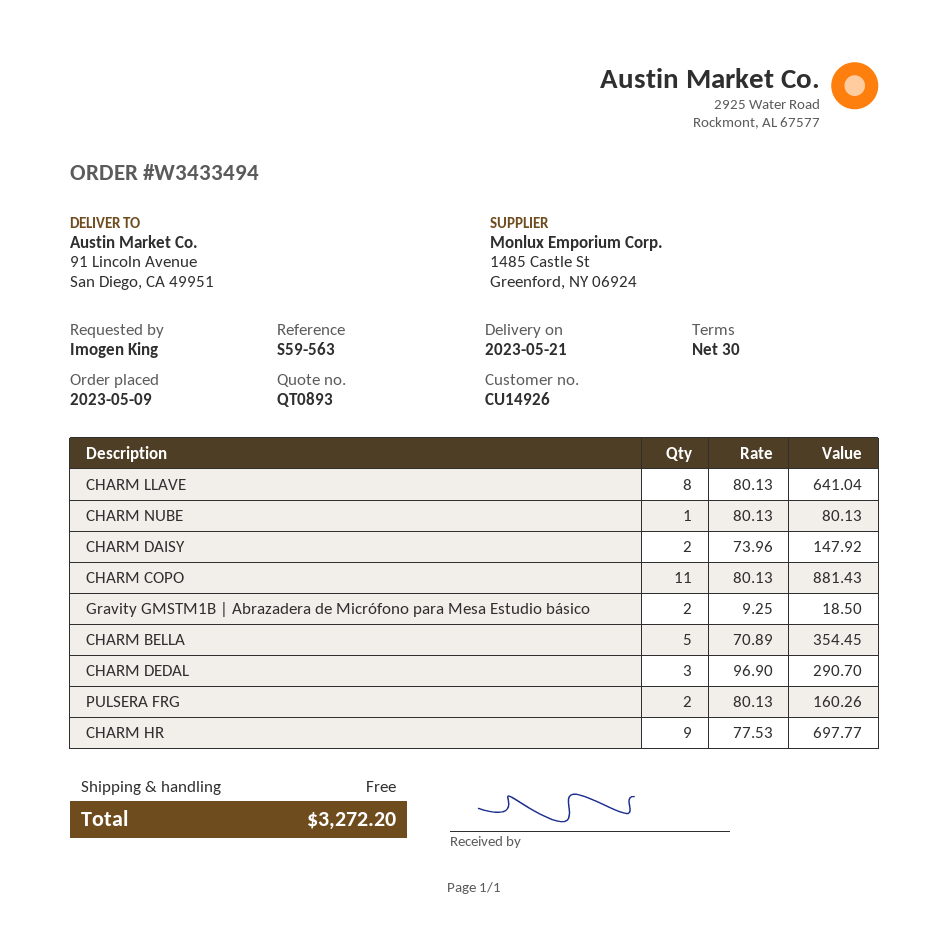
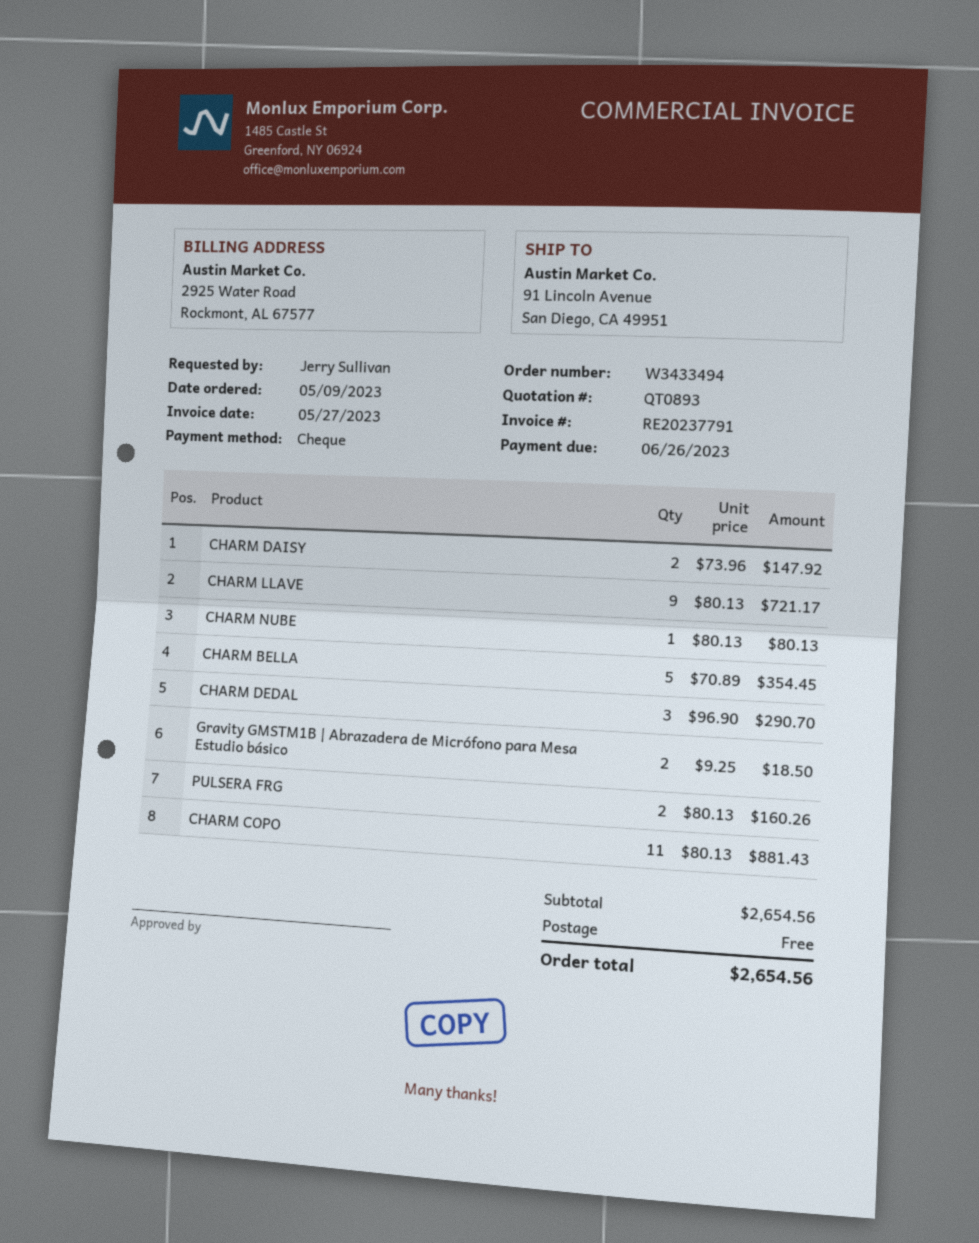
ordered by: Imogen King -> Jerry Sullivan
CHARM LLAVE: 8 x 80.13 = 641.04 -> 9 x 80.13 = 721.17
CHARM HR: 9 x 77.53 = 697.77 -> none
total: 3272.20 -> 2654.56

